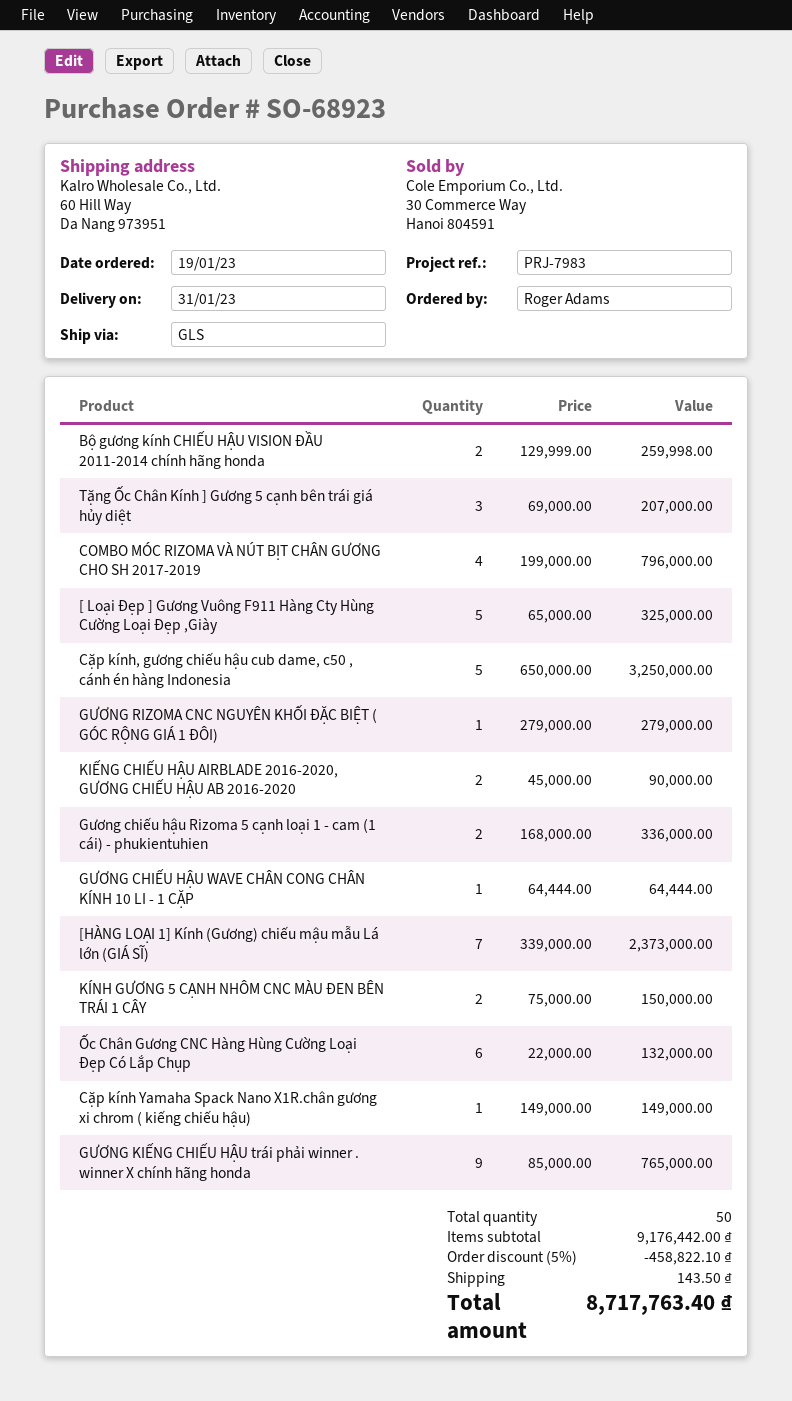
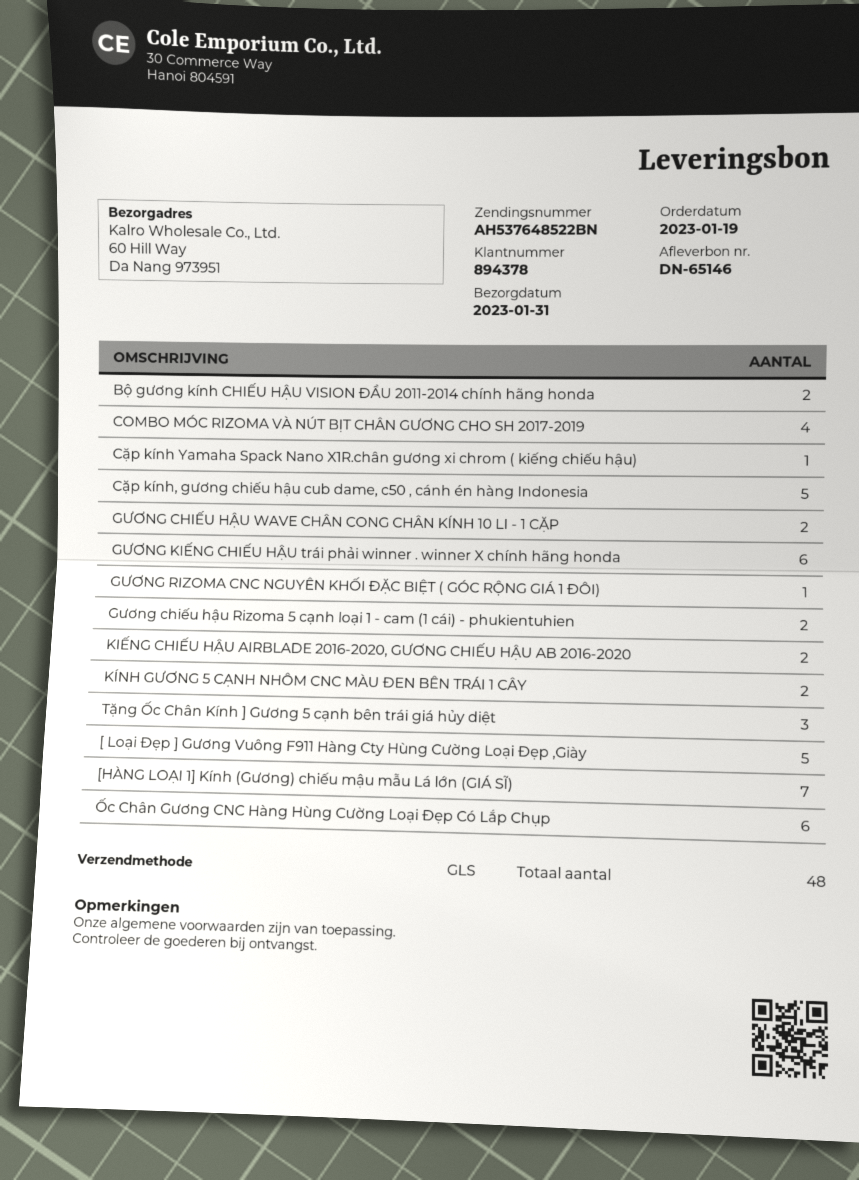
GƯƠNG CHIẾU HẬU WAVE CHÂN CONG CHÂN KÍNH 10 LI - 1 CẶP: 1 -> 2
GƯƠNG KIẾNG CHIẾU HẬU trái phải winner . winner X chính hãng honda: 9 -> 6
total quantity: 50 -> 48

